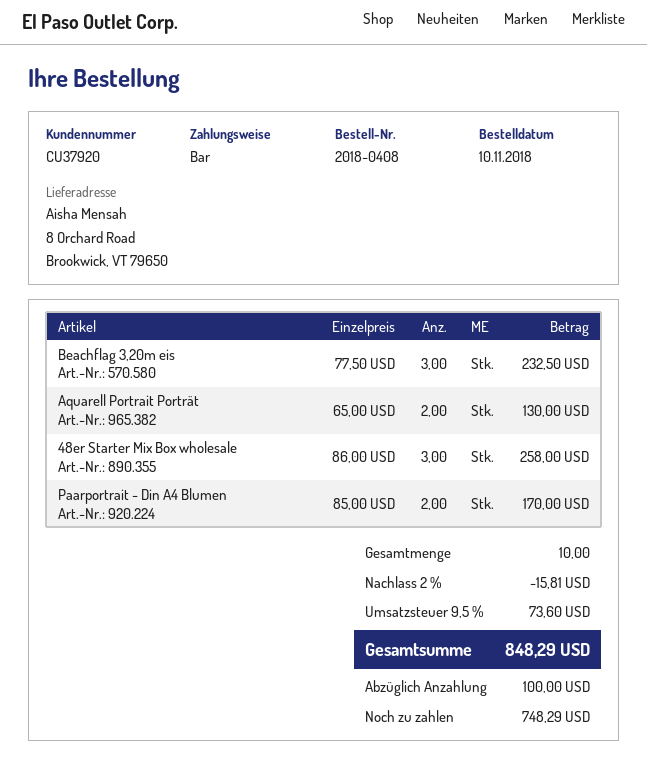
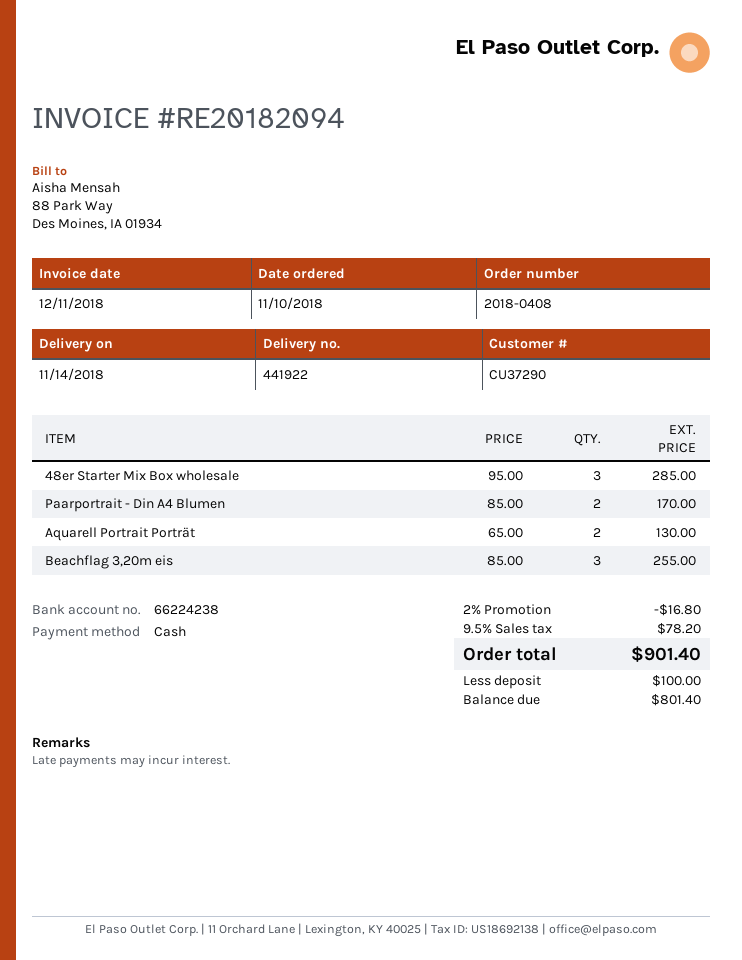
customer number: CU37920 -> CU37290
Beachflag 3,20m eis: 3 x 77.50 = 232.50 -> 3 x 85.00 = 255.00
48er Starter Mix Box wholesale: 3 x 86.00 = 258.00 -> 3 x 95.00 = 285.00
discount: 2% = 15.81 -> 2% = 16.80
tax: 9.5% = 73.60 -> 9.5% = 78.20
total: 848.29 -> 901.40
balance: 748.29 -> 801.40

